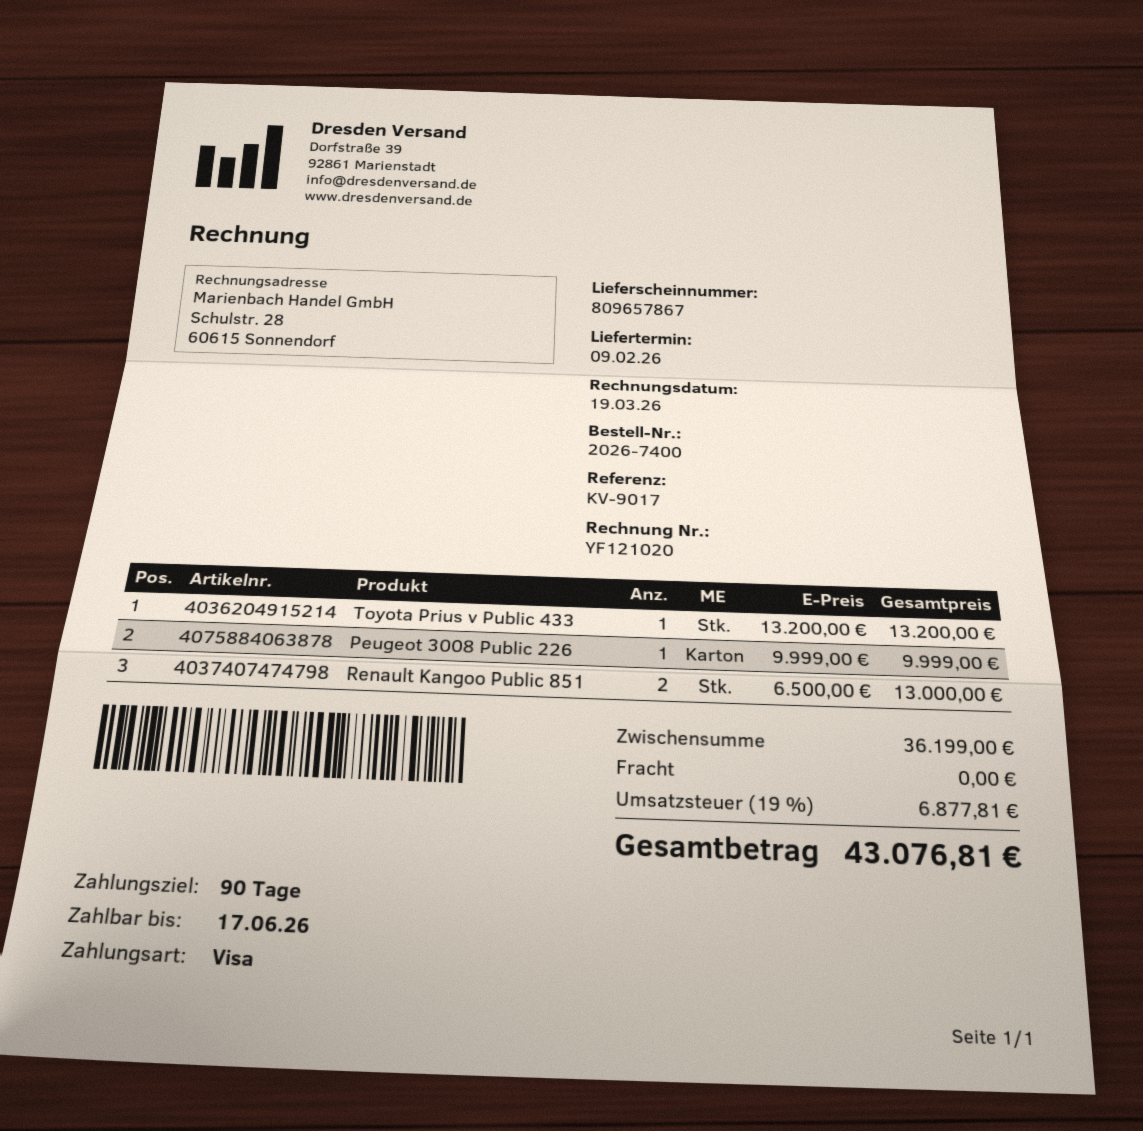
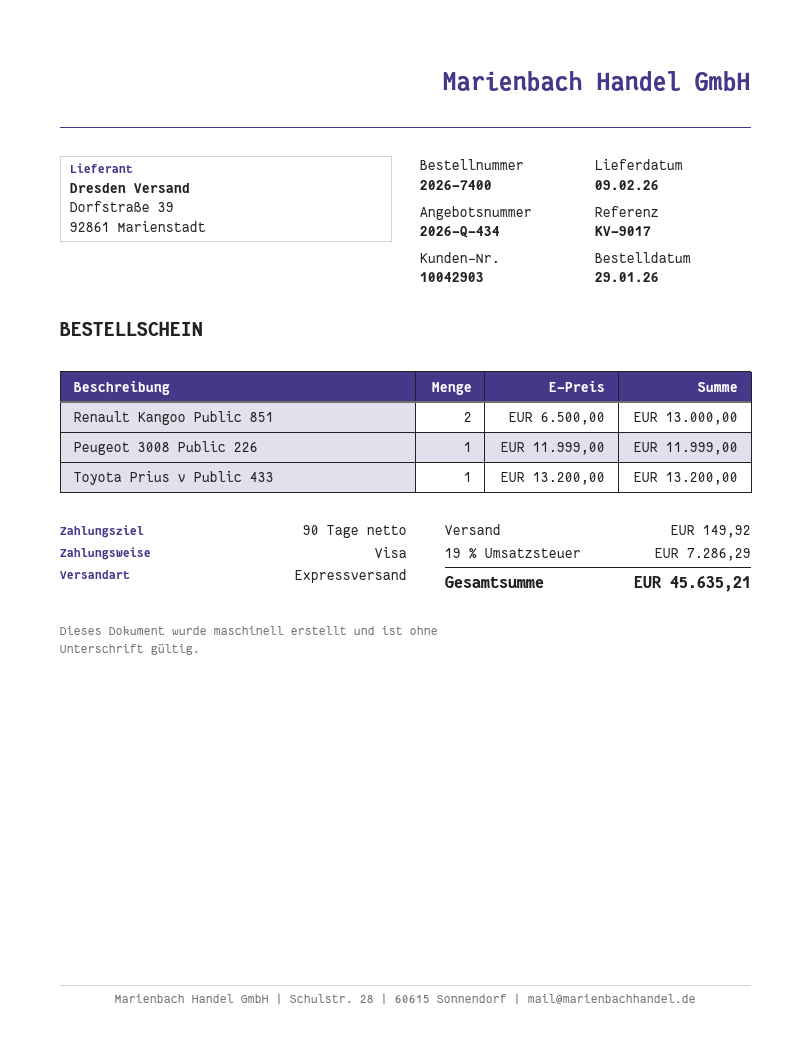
Peugeot 3008 Public 226: 1 x 9999.00 = 9999.00 -> 1 x 11999.00 = 11999.00
shipping: 0.00 -> 149.92
tax: 19% = 6877.81 -> 19% = 7286.29
total: 43076.81 -> 45635.21

